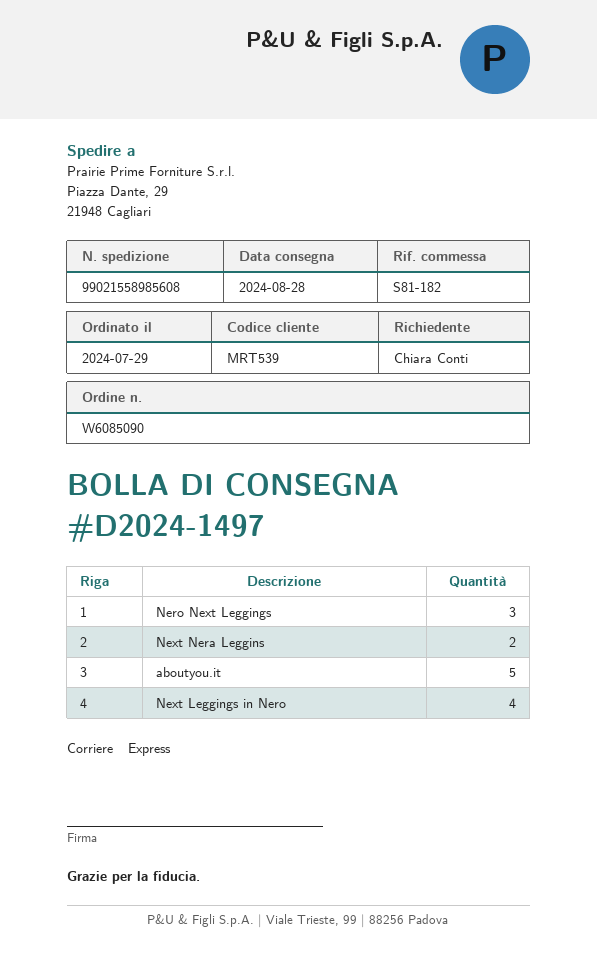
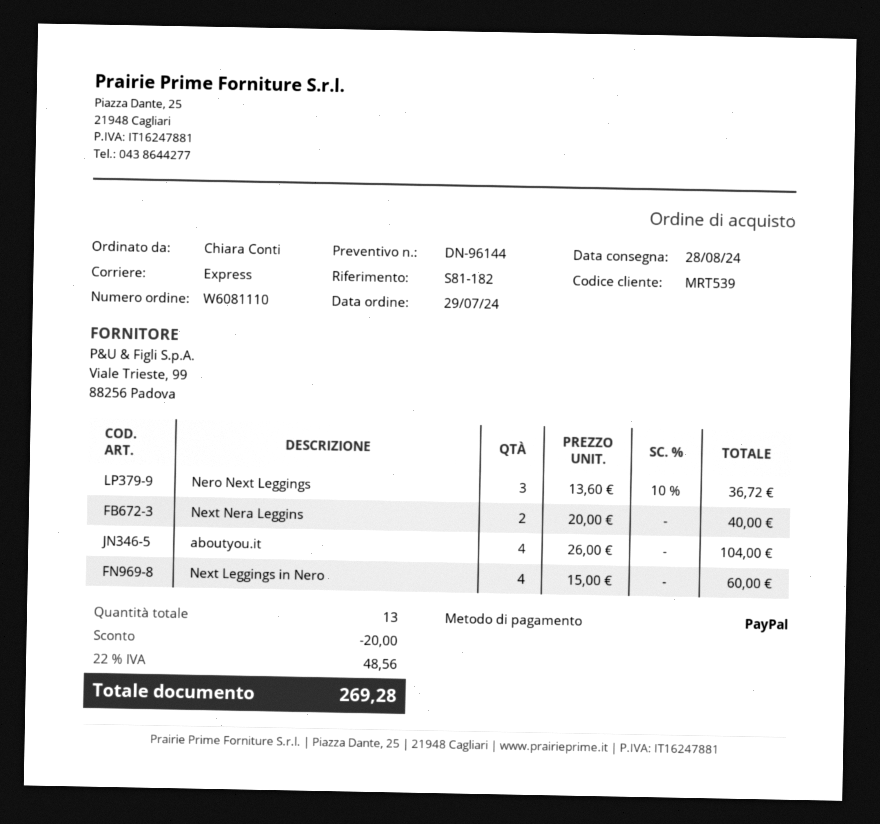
order number: W6085090 -> W6081110
aboutyou.it: 5 -> 4

